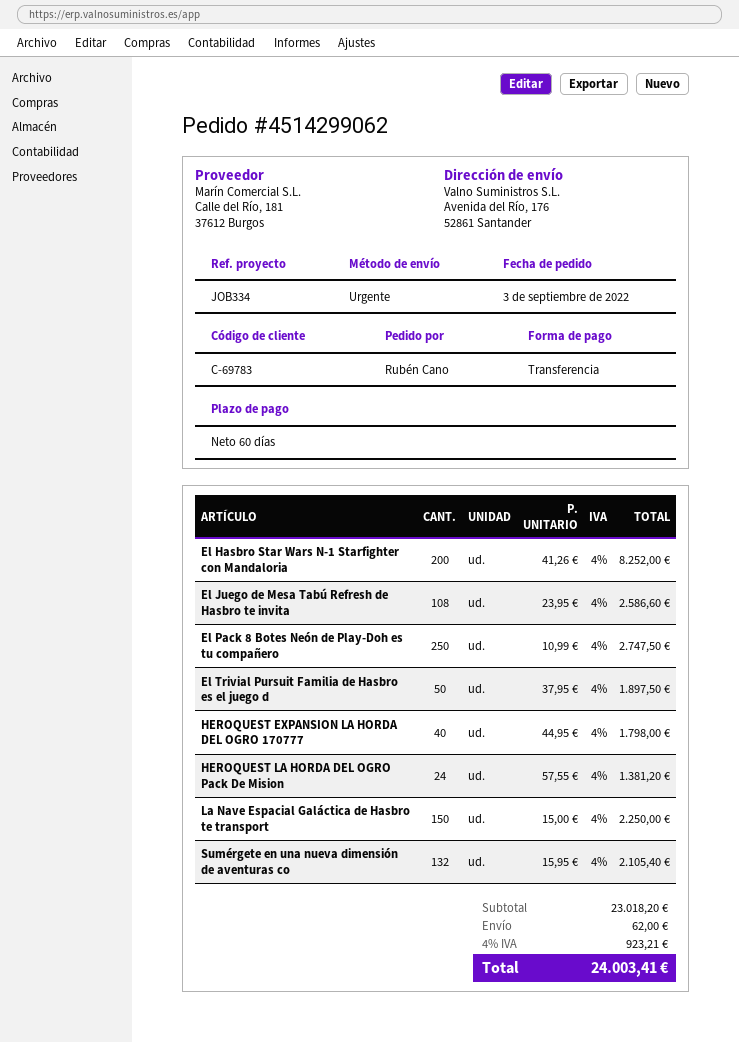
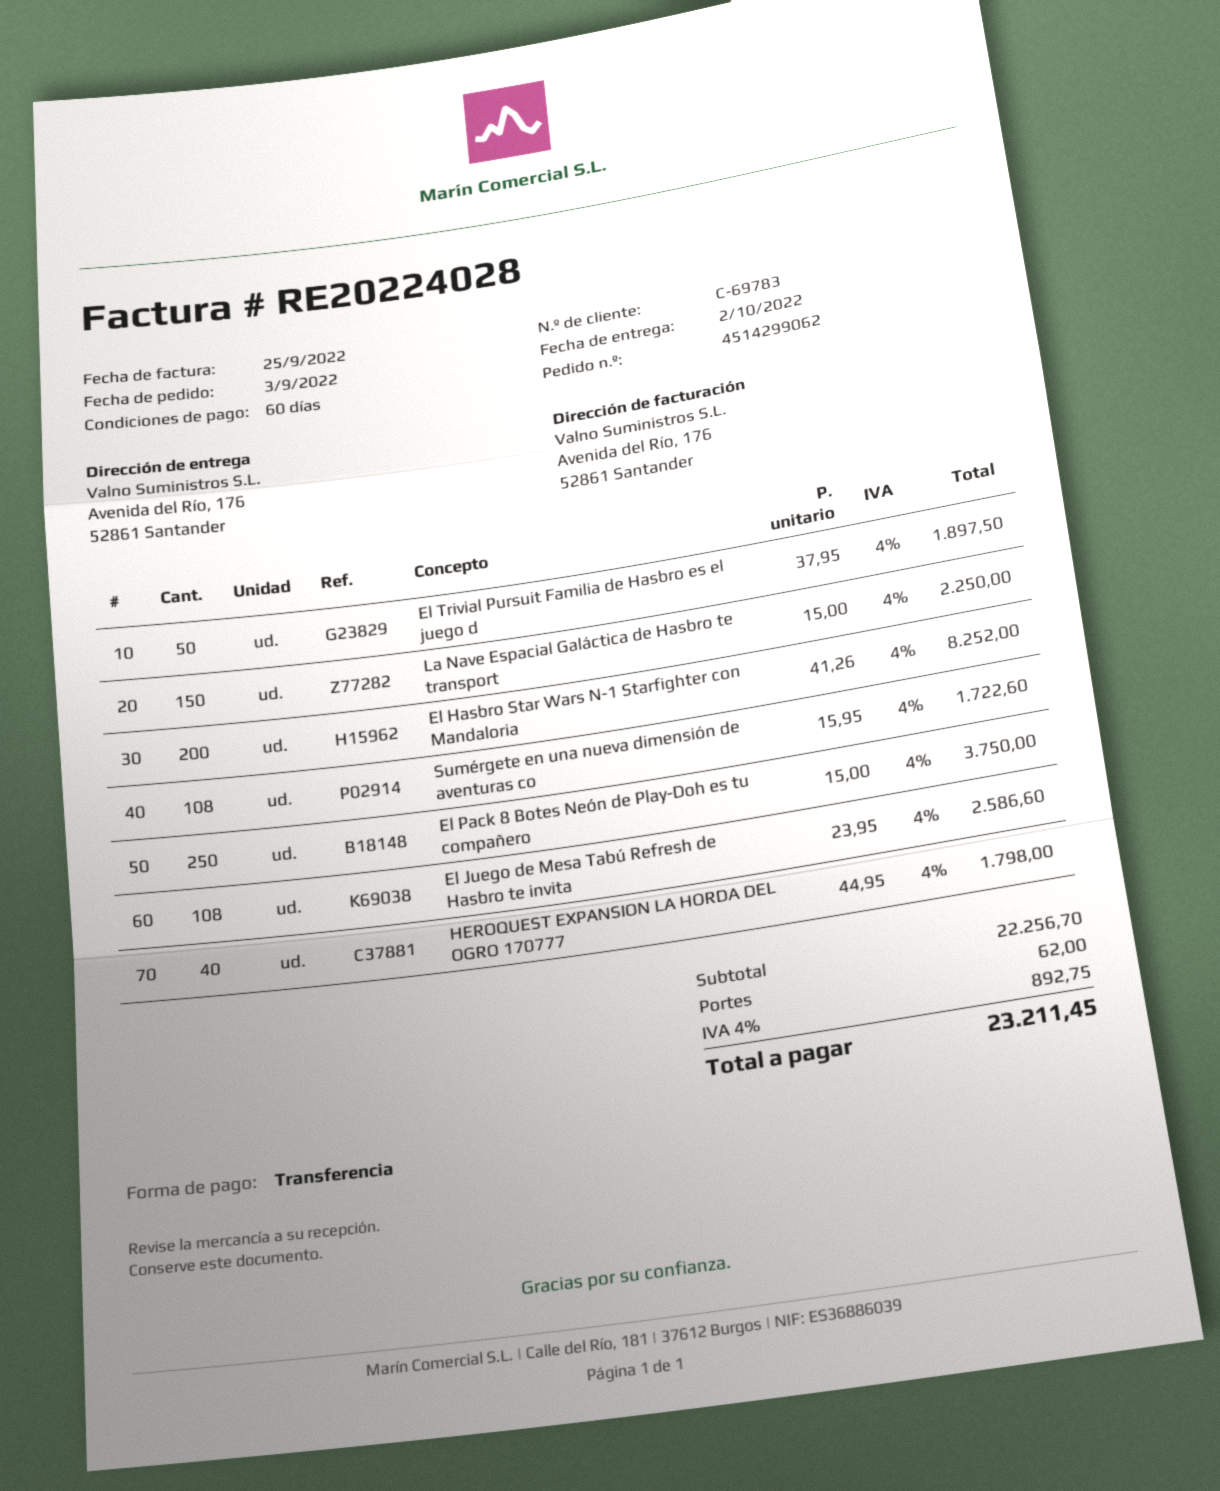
El Pack 8 Botes Neón de Play-Doh es tu compañero: 250 x 10.99 = 2747.50 -> 250 x 15.00 = 3750.00
HEROQUEST LA HORDA DEL OGRO Pack De Mision: 24 x 57.55 = 1381.20 -> none
Sumérgete en una nueva dimensión de aventuras co: 132 x 15.95 = 2105.40 -> 108 x 15.95 = 1722.60
subtotal: 23018.20 -> 22256.70
tax: 4% = 923.21 -> 4% = 892.75
total: 24003.41 -> 23211.45

